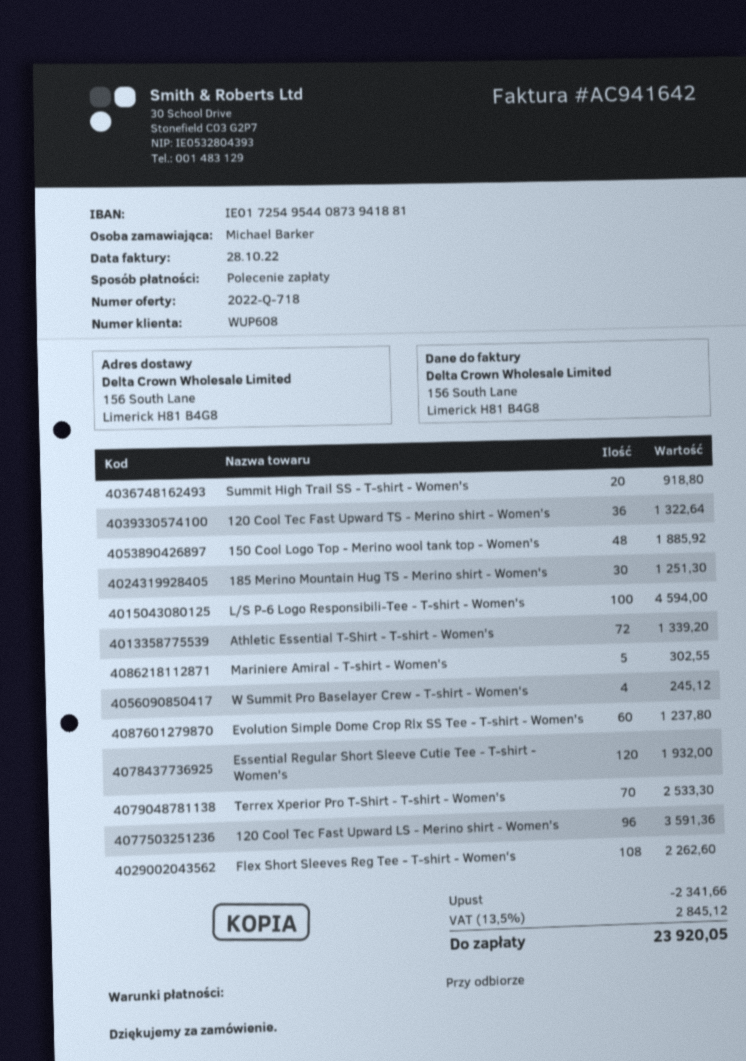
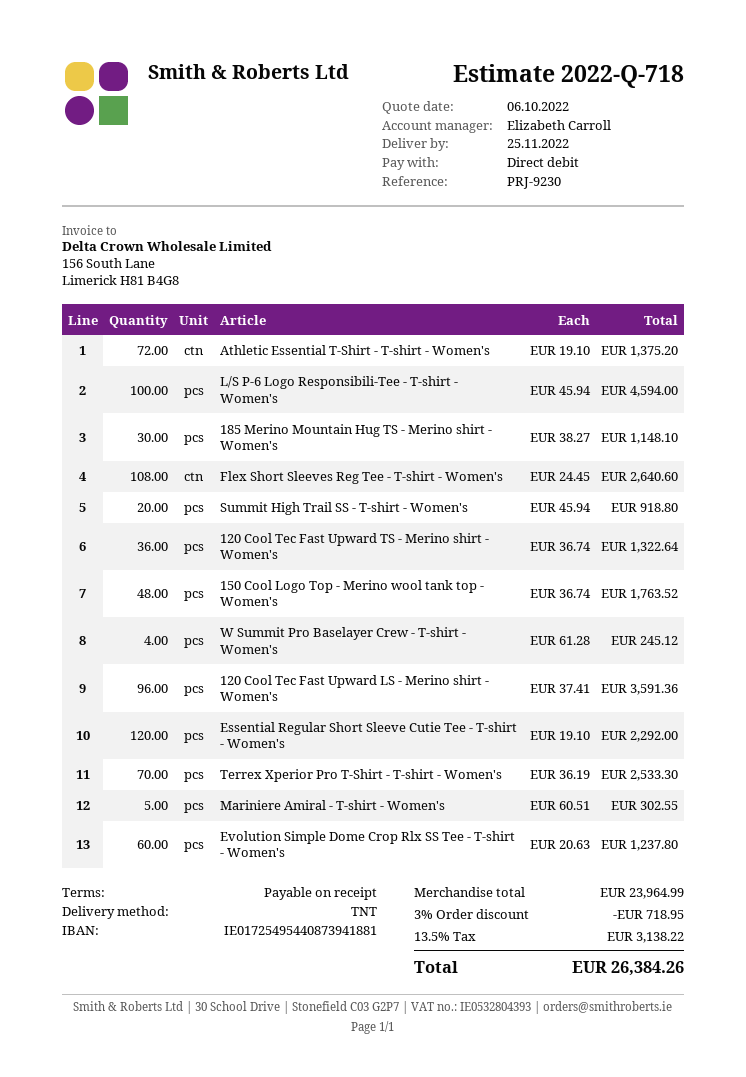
150 Cool Logo Top - Merino wool tank top - Women's: 48 for 1885.92 -> 48 for 1763.52
185 Merino Mountain Hug TS - Merino shirt - Women's: 30 for 1251.30 -> 30 for 1148.10
Athletic Essential T-Shirt - T-shirt - Women's: 72 for 1339.20 -> 72 for 1375.20
Essential Regular Short Sleeve Cutie Tee - T-shirt - Women's: 120 for 1932.00 -> 120 for 2292.00
Flex Short Sleeves Reg Tee - T-shirt - Women's: 108 for 2262.60 -> 108 for 2640.60
discount: 2341.66 -> 718.95
tax: 13.5% = 2845.12 -> 13.5% = 3138.22
total: 23920.05 -> 26384.26

